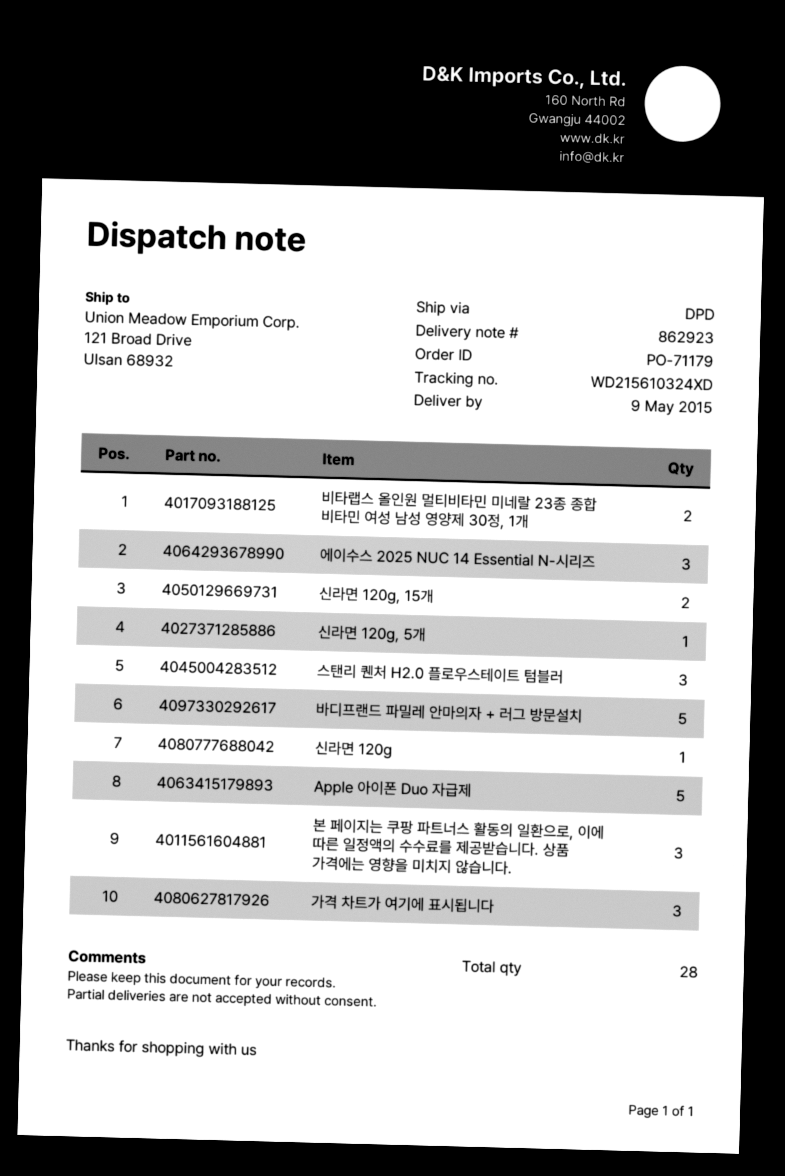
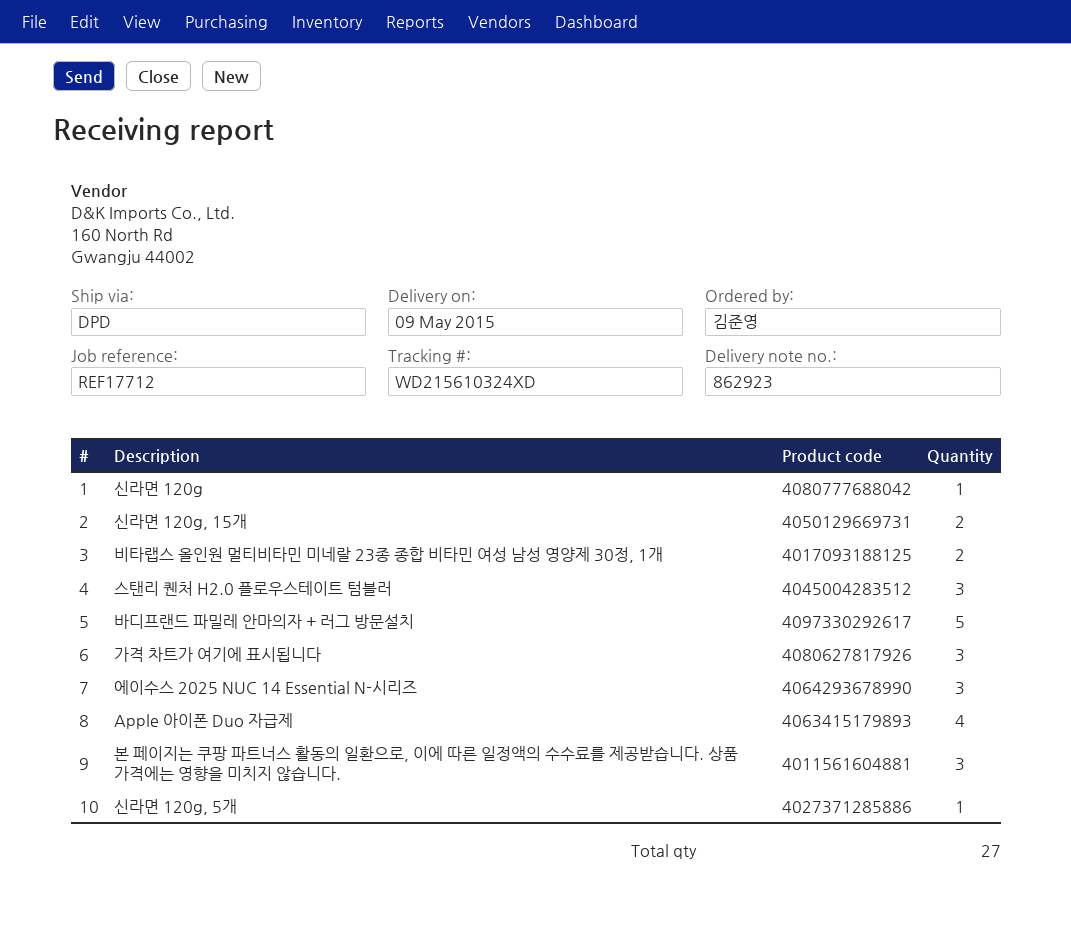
Apple 아이폰 Duo 자급제: 5 -> 4
total quantity: 28 -> 27

